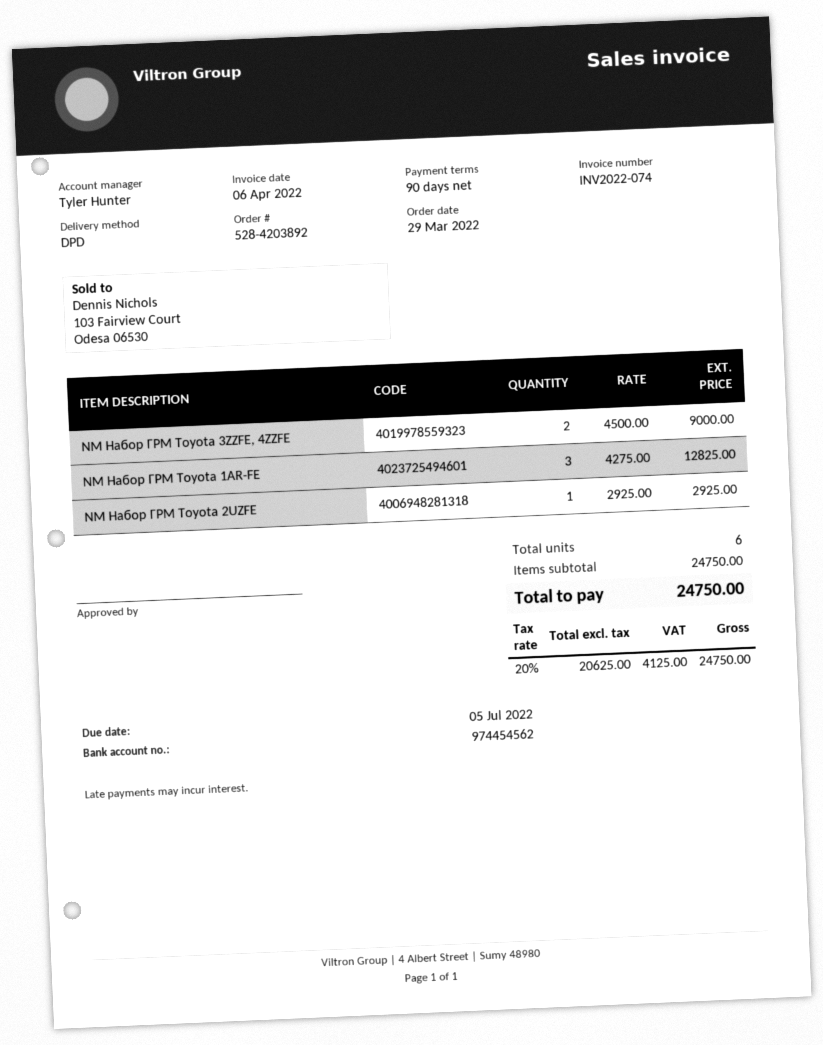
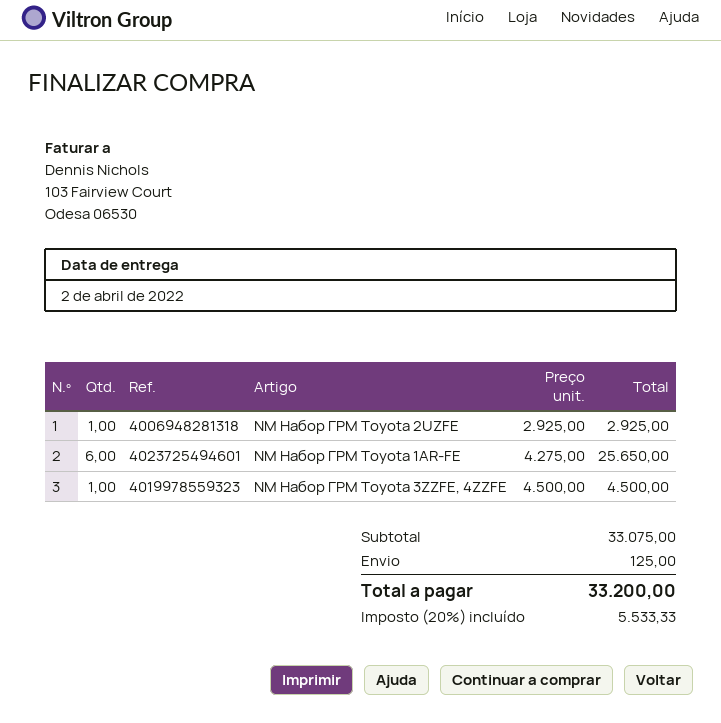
NM Набор ГРМ Toyota 3ZZFE, 4ZZFE: 2 x 4500.00 = 9000.00 -> 1 x 4500.00 = 4500.00
NM Набор ГРМ Toyota 1AR-FE: 3 x 4275.00 = 12825.00 -> 6 x 4275.00 = 25650.00
subtotal: 24750.00 -> 33075.00
shipping: none -> 125.00
tax: 20% = 4125.00 -> 20% = 5533.33
total: 24750.00 -> 33200.00

